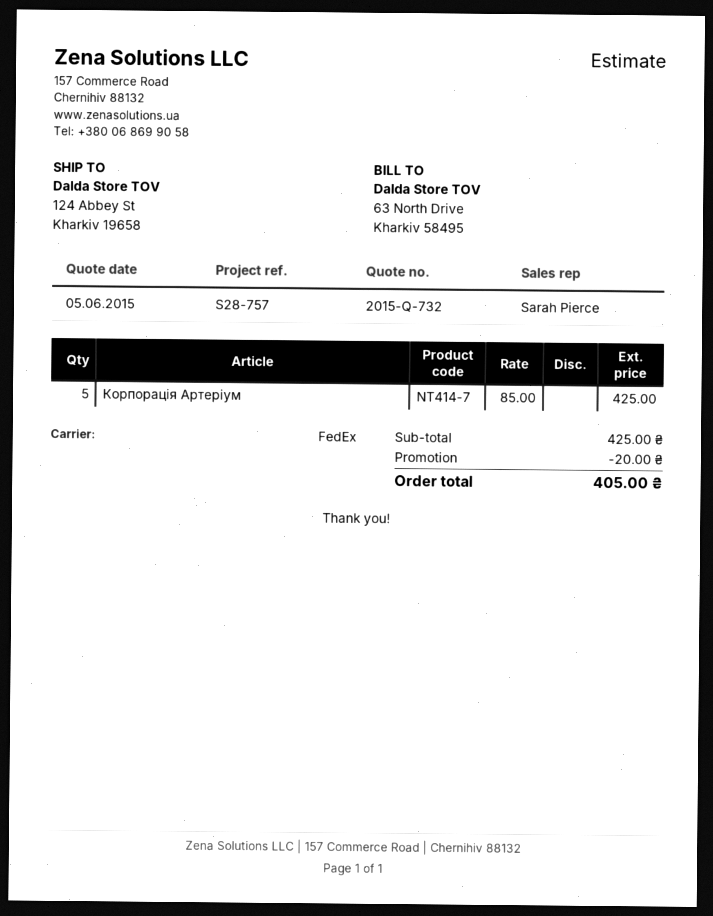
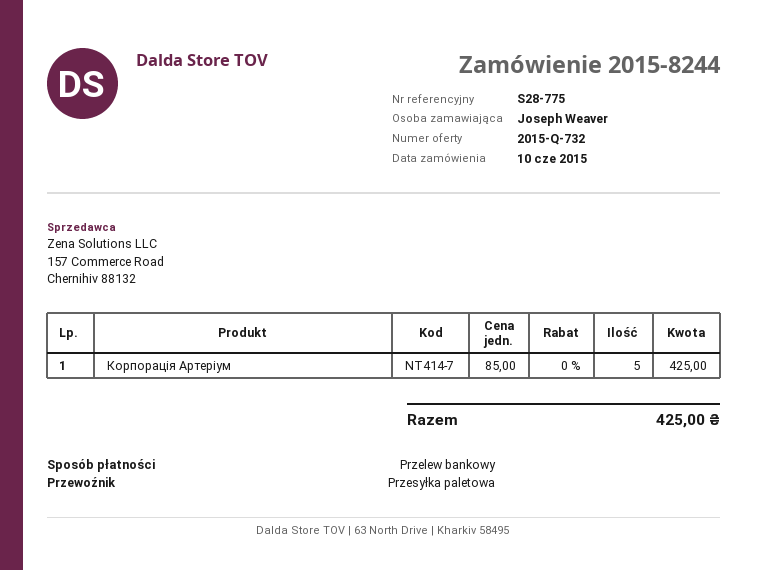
reference: S28-757 -> S28-775
shipping method: FedEx -> pallet freight
discount: 20.00 -> none
total: 405.00 -> 425.00

